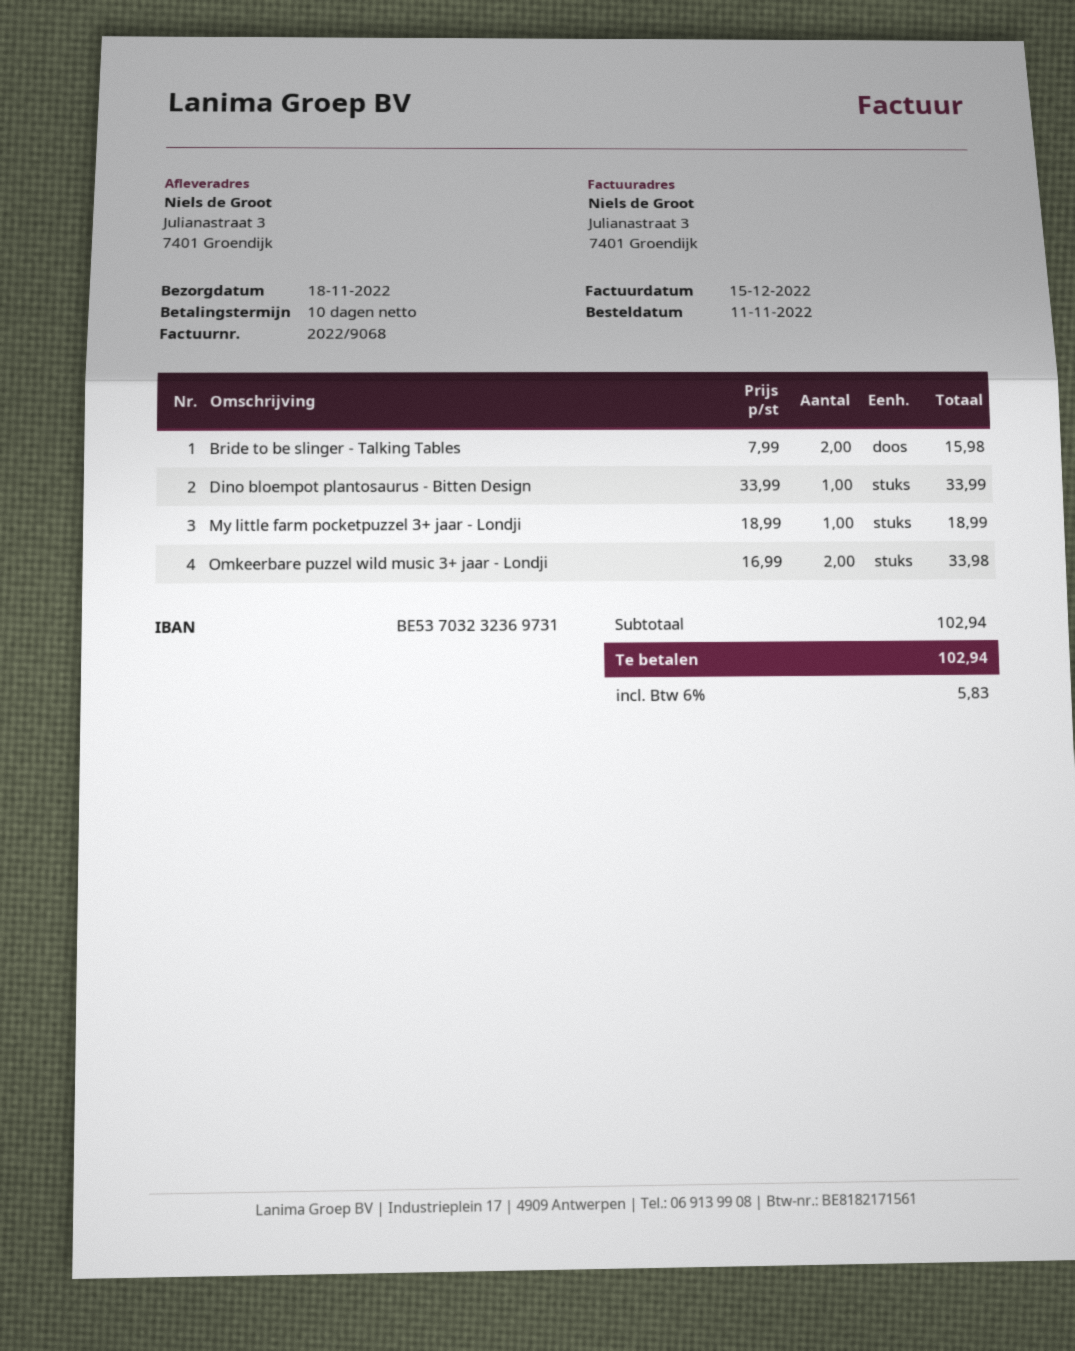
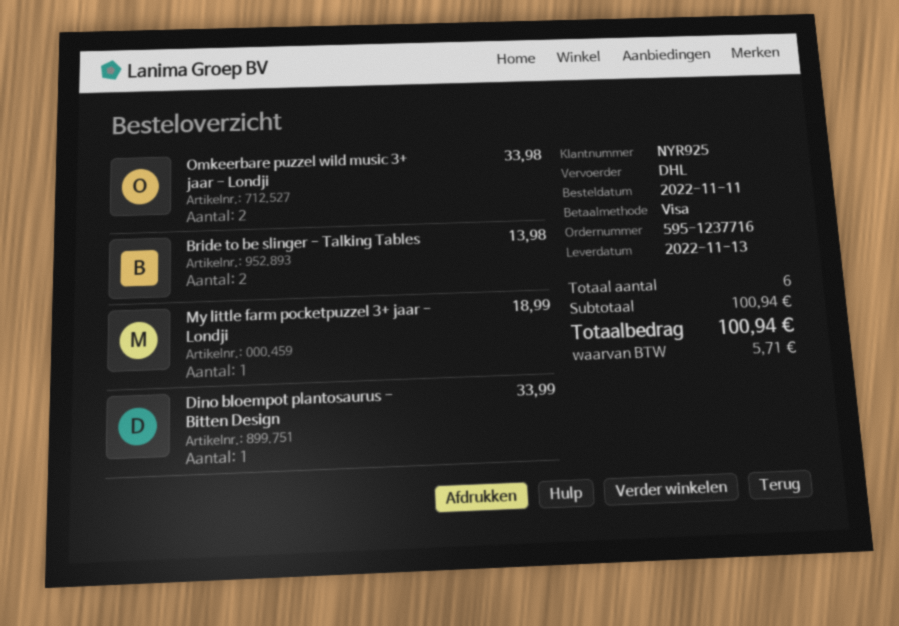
delivery date: 2022-11-18 -> 2022-11-13
Bride to be slinger - Talking Tables: 2 for 15.98 -> 2 for 13.98
subtotal: 102.94 -> 100.94
tax: 5.83 -> 5.71
total: 102.94 -> 100.94

